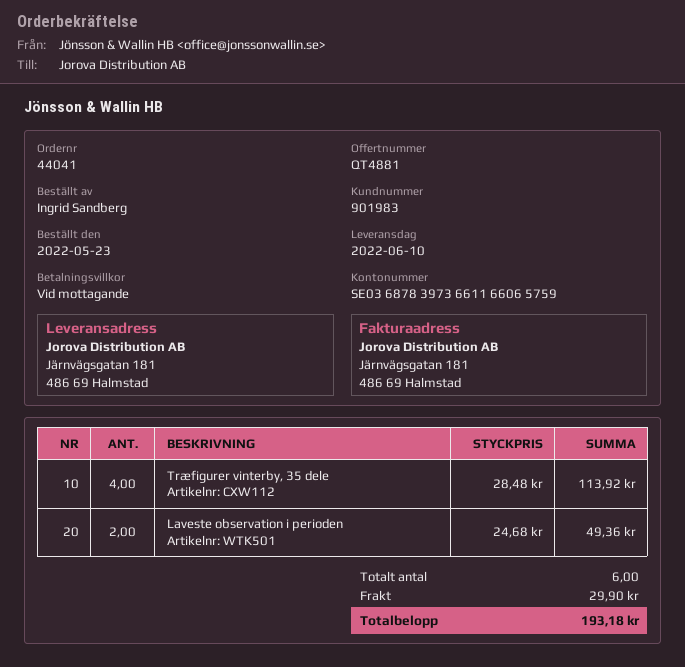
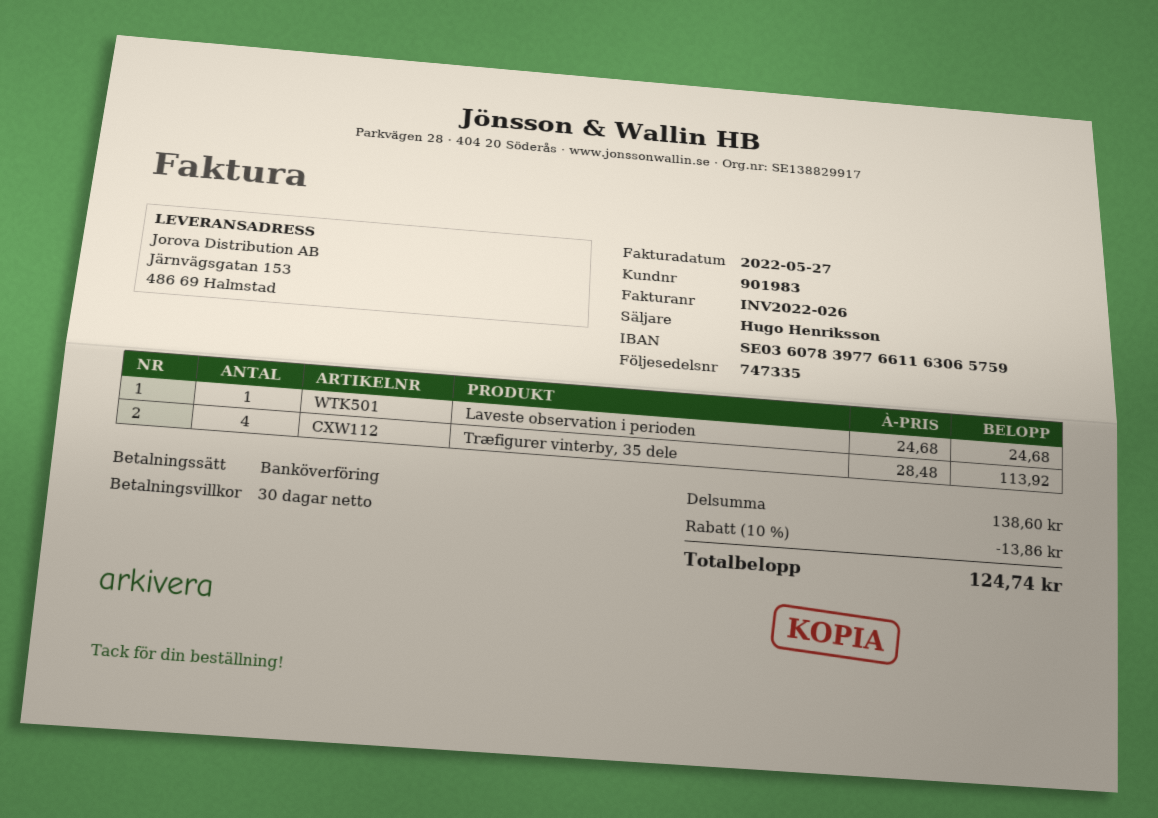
payment terms: on receipt -> 30 days
bank account: SE0368783973661166065759 -> SE0360783977661163065759
ship to: Järnvägsgatan 181, 486 69 Halmstad -> Järnvägsgatan 153, 486 69 Halmstad
Laveste observation i perioden: 2 x 24.68 = 49.36 -> 1 x 24.68 = 24.68
discount: none -> 10% = 13.86
shipping: 29.90 -> none
total: 193.18 -> 124.74

